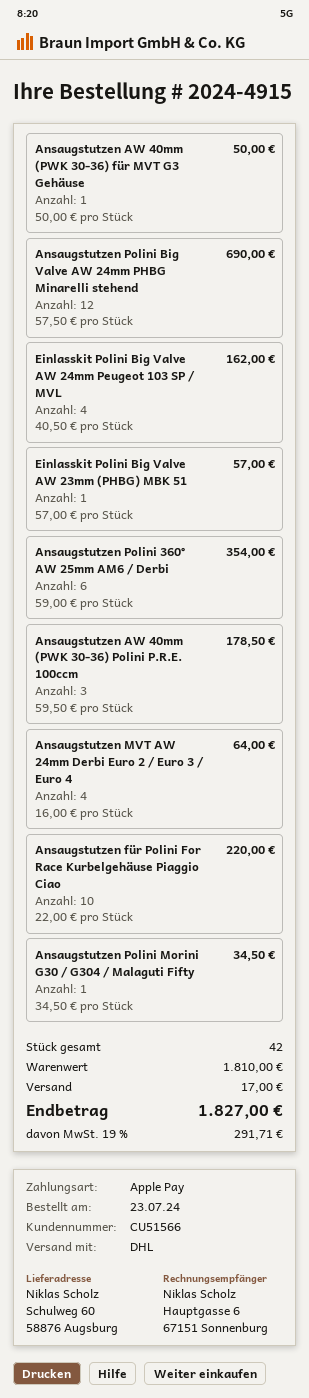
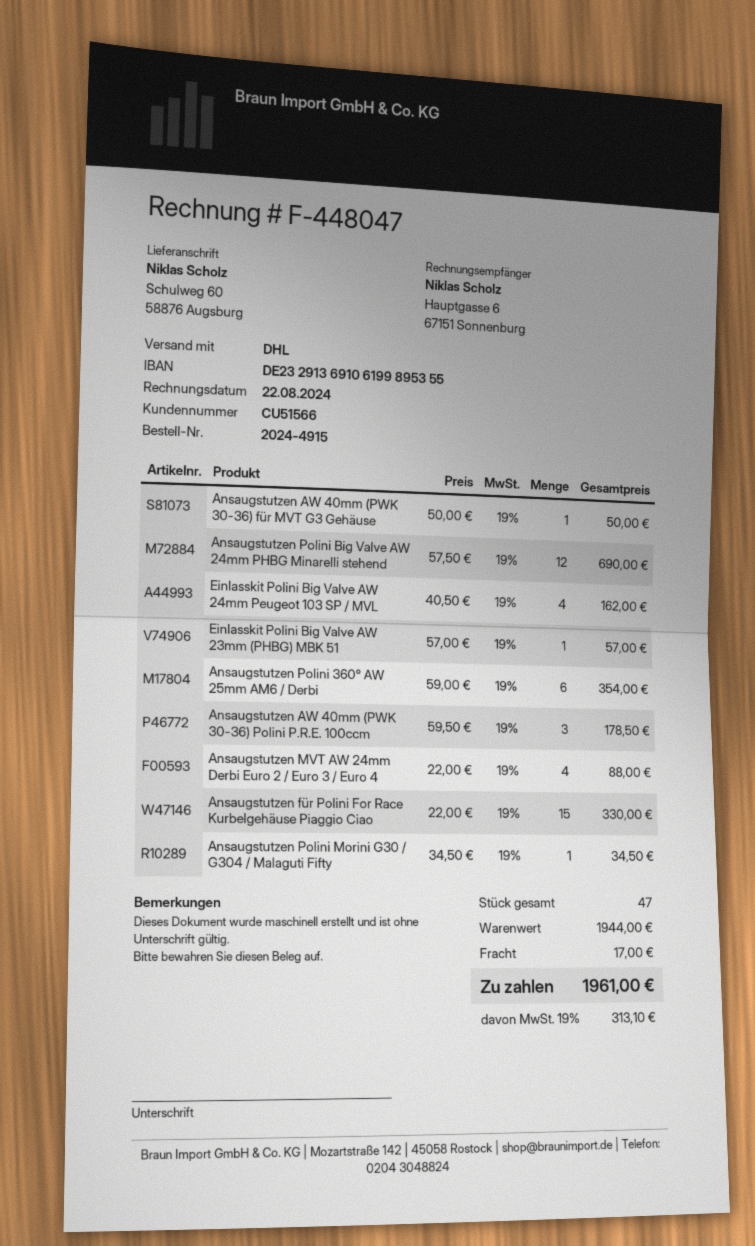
Ansaugstutzen MVT AW 24mm Derbi Euro 2 / Euro 3 / Euro 4: 4 x 16.00 = 64.00 -> 4 x 22.00 = 88.00
Ansaugstutzen für Polini For Race Kurbelgehäuse Piaggio Ciao: 10 x 22.00 = 220.00 -> 15 x 22.00 = 330.00
total quantity: 42 -> 47
subtotal: 1810.00 -> 1944.00
tax: 19% = 291.71 -> 19% = 313.10
total: 1827.00 -> 1961.00

